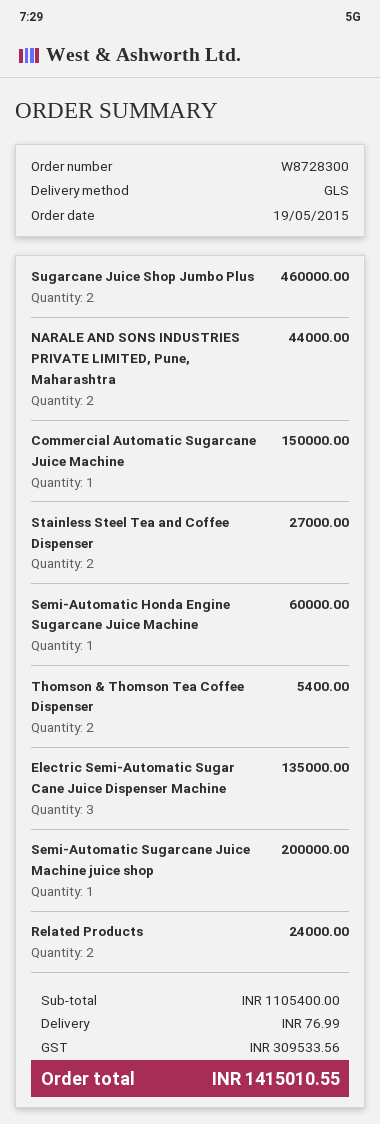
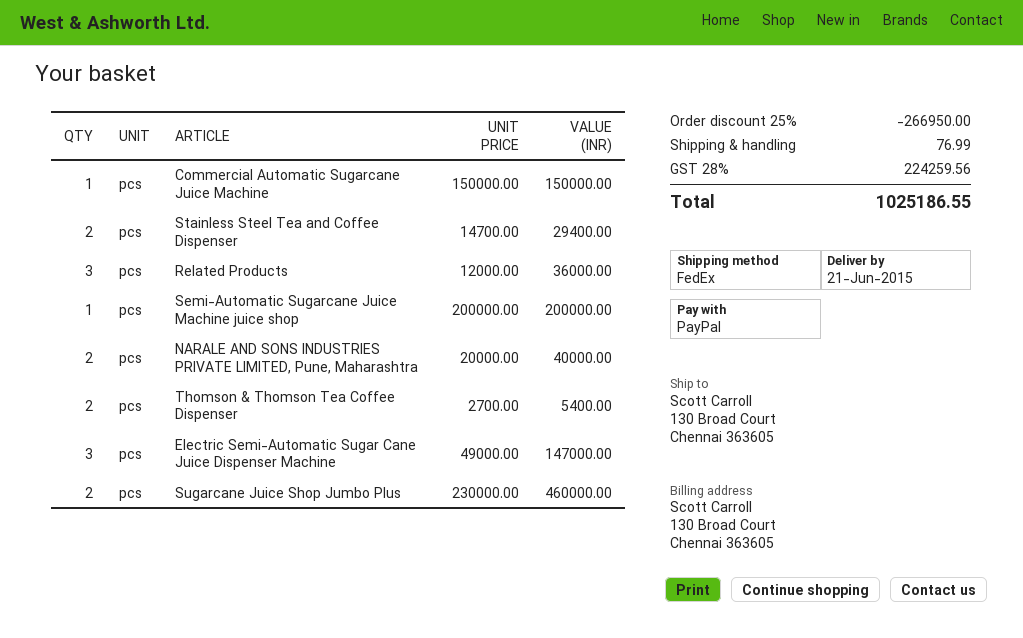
shipping method: GLS -> FedEx
NARALE AND SONS INDUSTRIES PRIVATE LIMITED, Pune, Maharashtra: 2 for 44000.00 -> 2 for 40000.00
Stainless Steel Tea and Coffee Dispenser: 2 for 27000.00 -> 2 for 29400.00
Semi-Automatic Honda Engine Sugarcane Juice Machine: 1 for 60000.00 -> none
Electric Semi-Automatic Sugar Cane Juice Dispenser Machine: 3 for 135000.00 -> 3 for 147000.00
Related Products: 2 for 24000.00 -> 3 for 36000.00
discount: none -> 25% = 266950.00
tax: 309533.56 -> 224259.56
total: 1415010.55 -> 1025186.55

